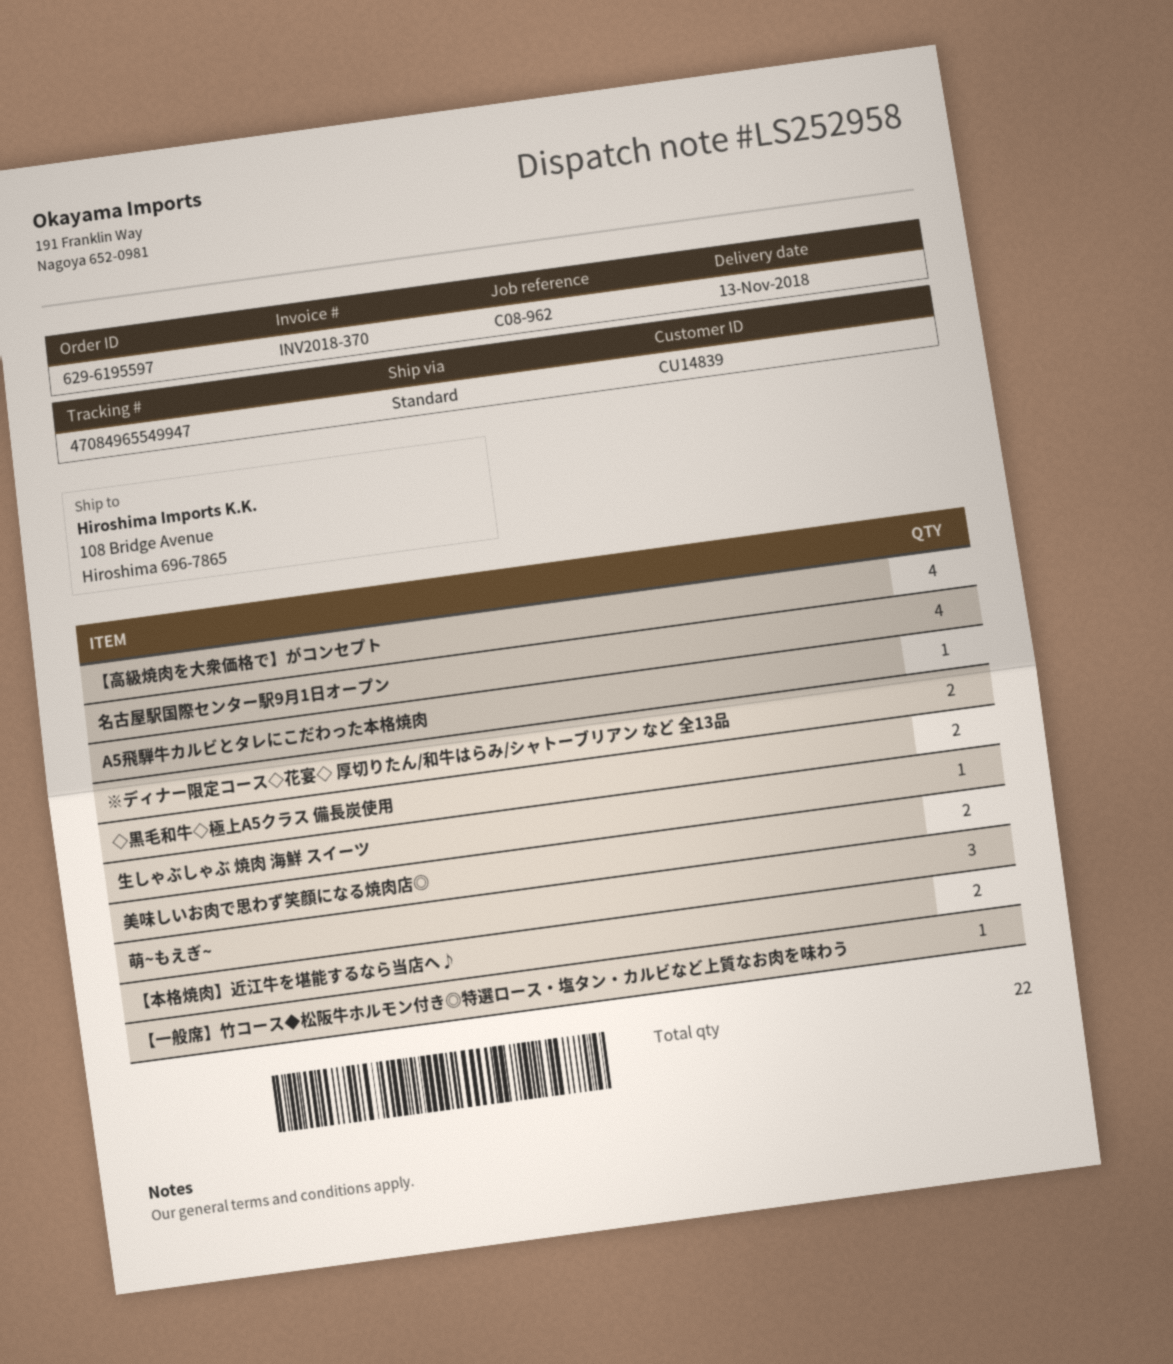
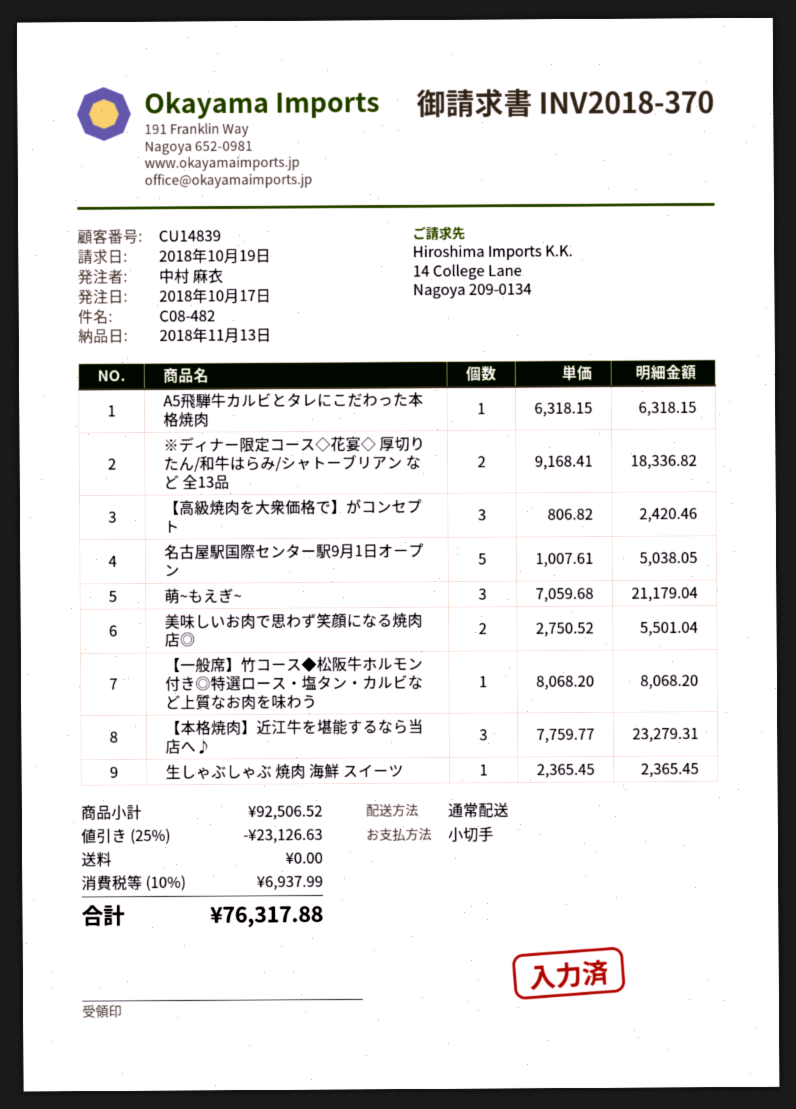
reference: C08-962 -> C08-482
【高級焼肉を大衆価格で】がコンセプト: 4 -> 3
名古屋駅国際センター駅9月1日オープン: 4 -> 5
◇黒毛和牛◇極上A5クラス 備長炭使用: 2 -> none
【本格焼肉】近江牛を堪能するなら当店へ♪: 2 -> 3

